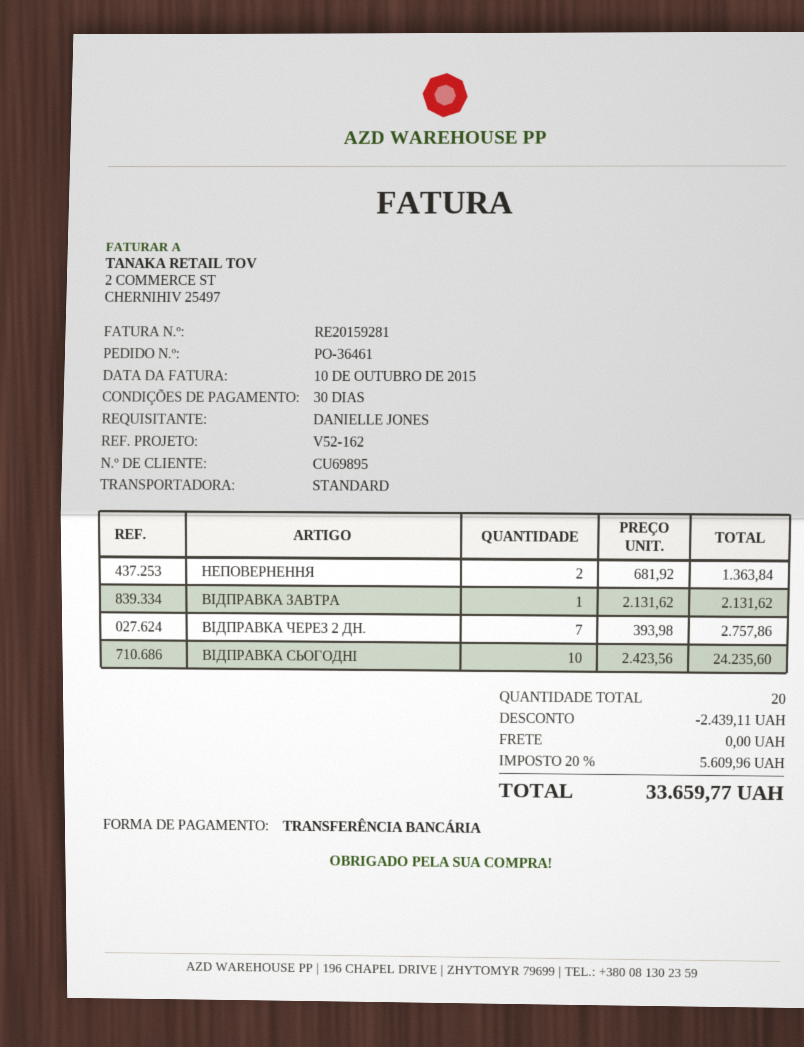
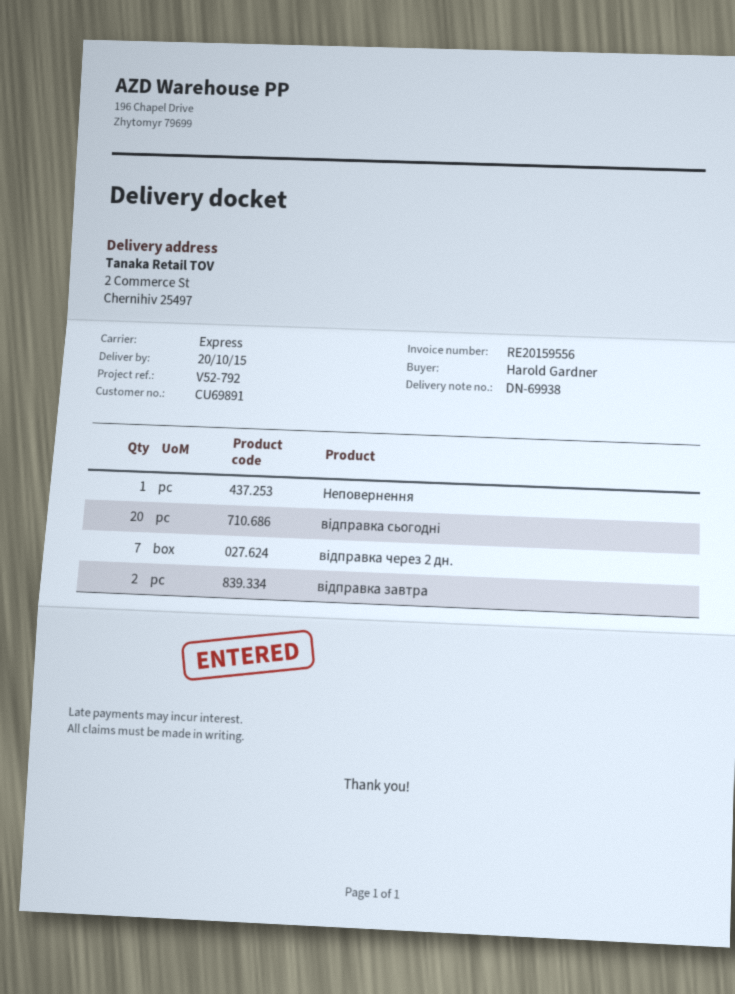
invoice number: RE20159281 -> RE20159556
customer number: CU69895 -> CU69891
reference: V52-162 -> V52-792
ordered by: DANIELLE JONES -> Harold Gardner
shipping method: standard -> express
НЕПОВЕРНЕННЯ: 2 -> 1
ВІДПРАВКА ЗАВТРА: 1 -> 2
ВІДПРАВКА СЬОГОДНІ: 10 -> 20

